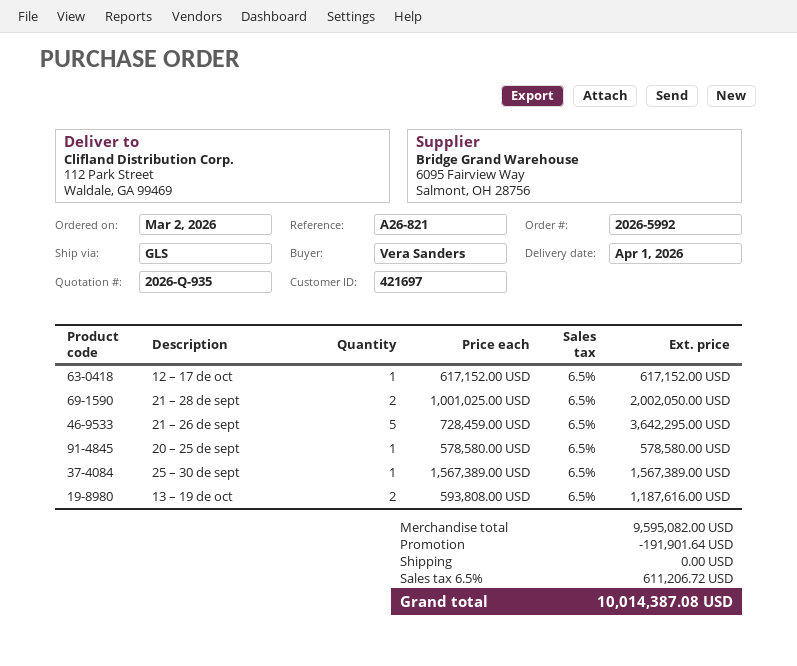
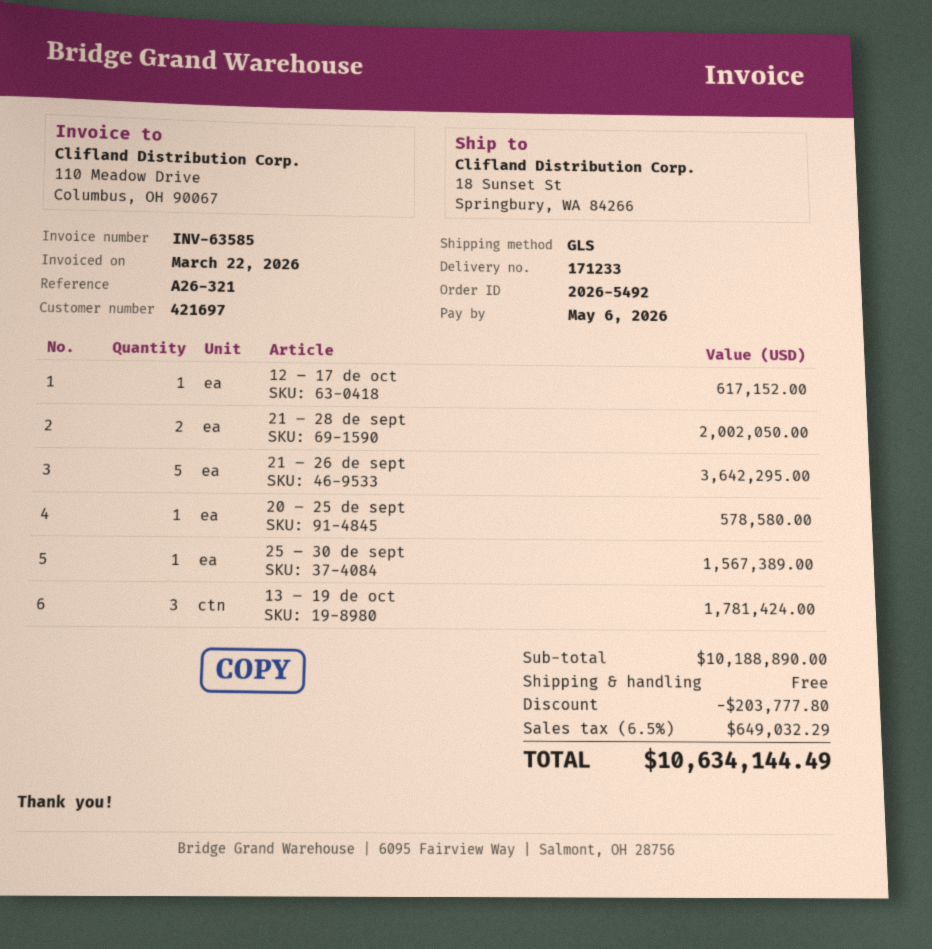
order number: 2026-5992 -> 2026-5492
reference: A26-821 -> A26-321
ship to: 112 Park Street, Waldale, GA 99469 -> 18 Sunset St, Springbury, WA 84266
13 – 19 de oct: 2 for 1187616.00 -> 3 for 1781424.00
subtotal: 9595082.00 -> 10188890.00
discount: 191901.64 -> 203777.80
tax: 6.5% = 611206.72 -> 6.5% = 649032.29
total: 10014387.08 -> 10634144.49

